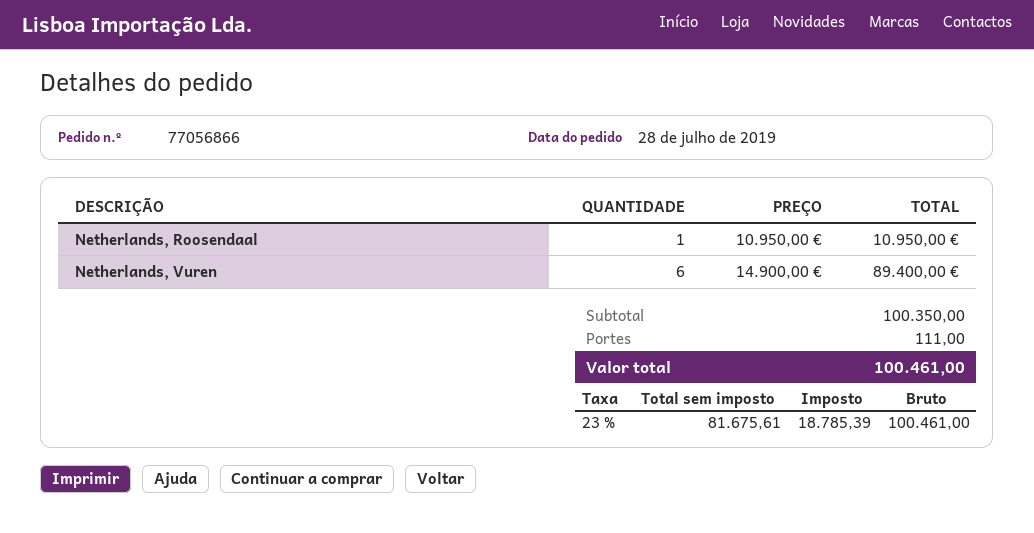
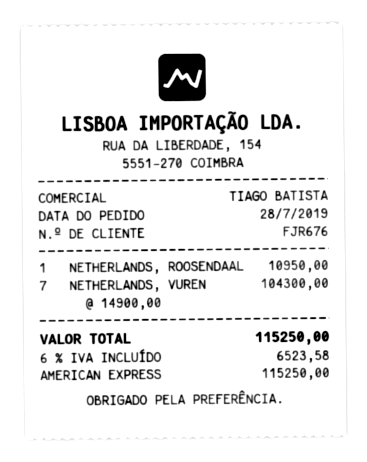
Netherlands, Vuren: 6 x 14900.00 = 89400.00 -> 7 x 14900.00 = 104300.00
shipping: 111.00 -> none
tax: 23% = 18785.39 -> 6% = 6523.58
total: 100461.00 -> 115250.00

